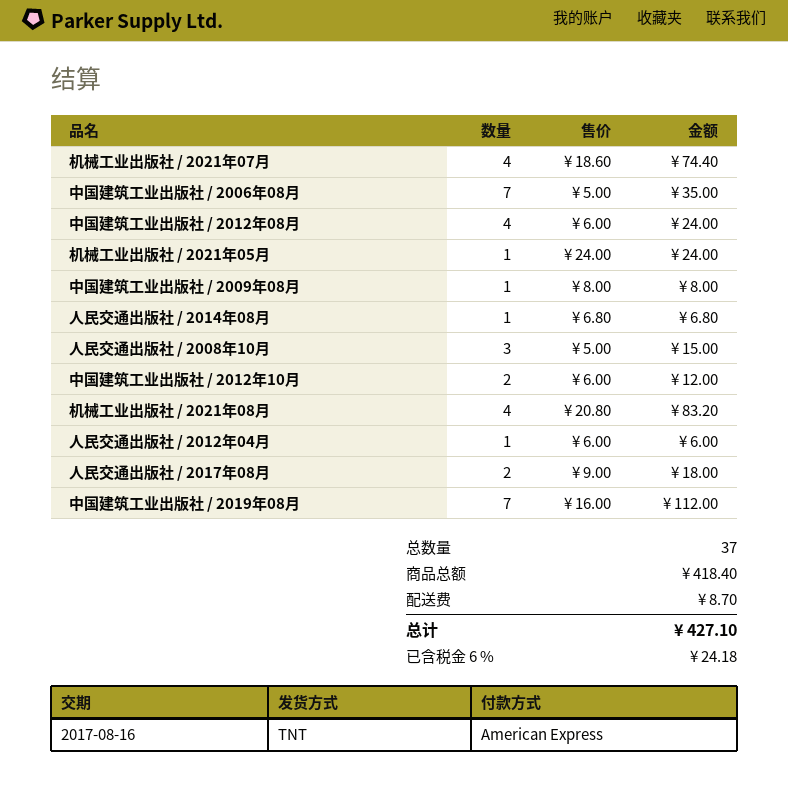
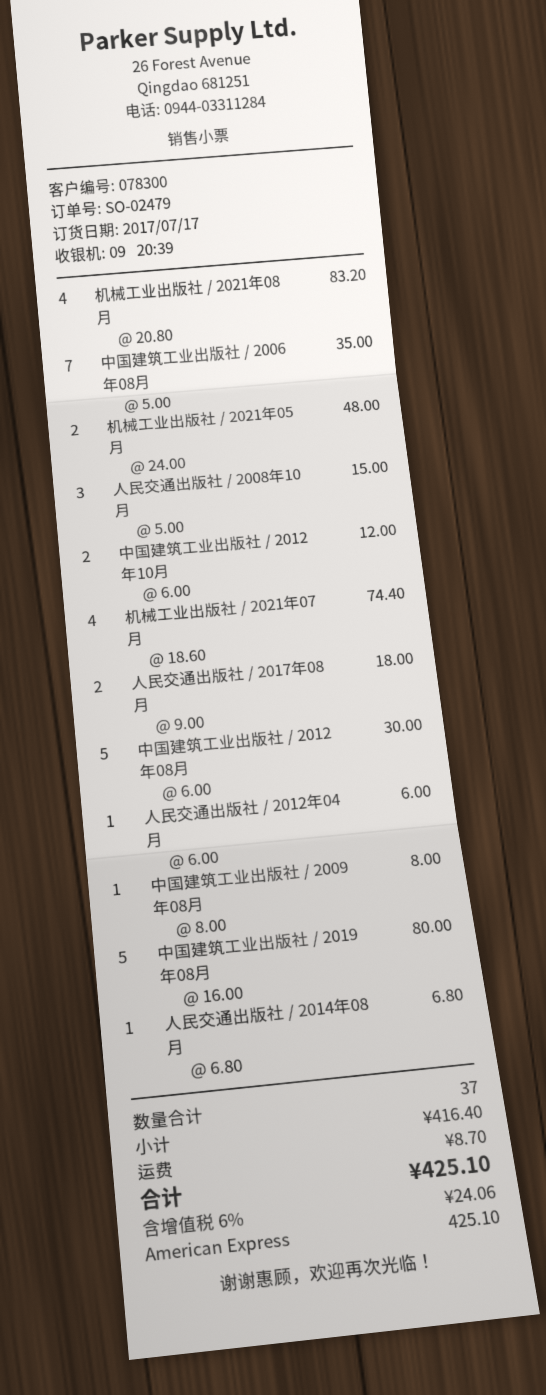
中国建筑工业出版社 / 2012年08月: 4 x 6.00 = 24.00 -> 5 x 6.00 = 30.00
机械工业出版社 / 2021年05月: 1 x 24.00 = 24.00 -> 2 x 24.00 = 48.00
中国建筑工业出版社 / 2019年08月: 7 x 16.00 = 112.00 -> 5 x 16.00 = 80.00
subtotal: 418.40 -> 416.40
tax: 6% = 24.18 -> 6% = 24.06
total: 427.10 -> 425.10

